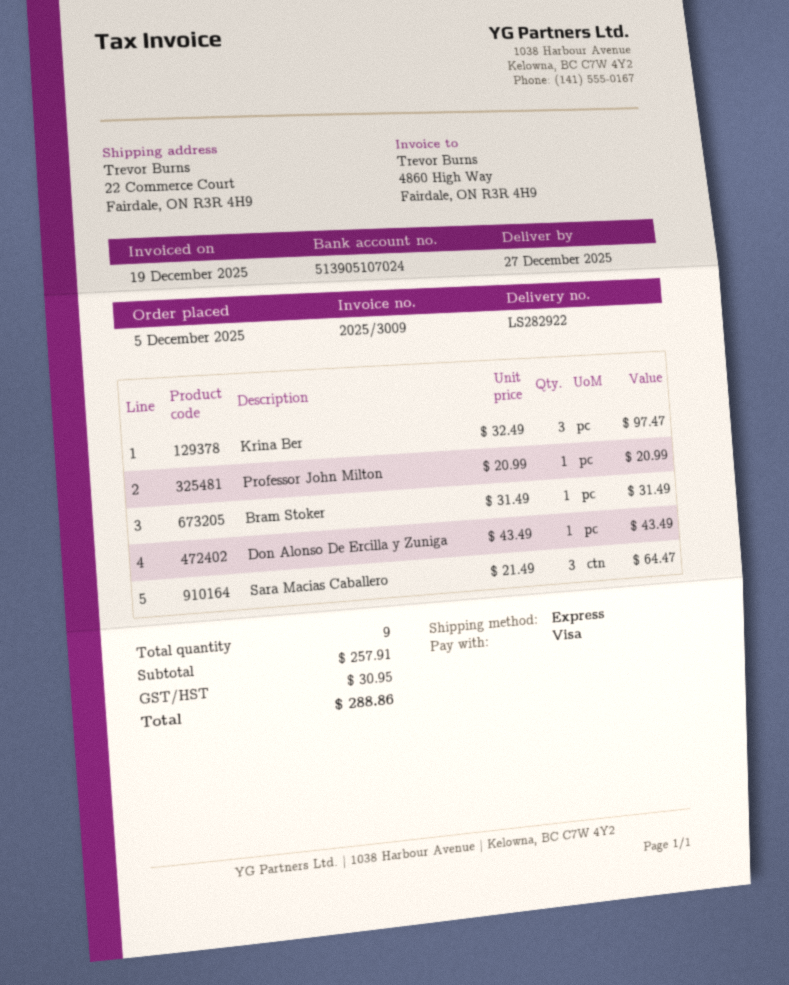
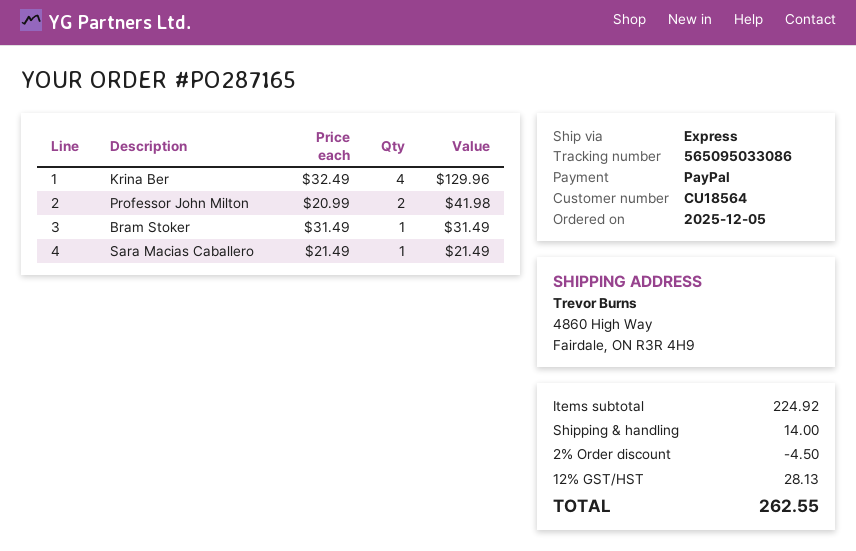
payment method: Visa -> PayPal
ship to: 22 Commerce Court, Fairdale, ON R3R 4H9 -> 4860 High Way, Fairdale, ON R3R 4H9
Krina Ber: 3 x 32.49 = 97.47 -> 4 x 32.49 = 129.96
Professor John Milton: 1 x 20.99 = 20.99 -> 2 x 20.99 = 41.98
Don Alonso De Ercilla y Zuniga: 1 x 43.49 = 43.49 -> none
Sara Macias Caballero: 3 x 21.49 = 64.47 -> 1 x 21.49 = 21.49
subtotal: 257.91 -> 224.92
discount: none -> 2% = 4.50
shipping: none -> 14.00
tax: 30.95 -> 28.13
total: 288.86 -> 262.55

